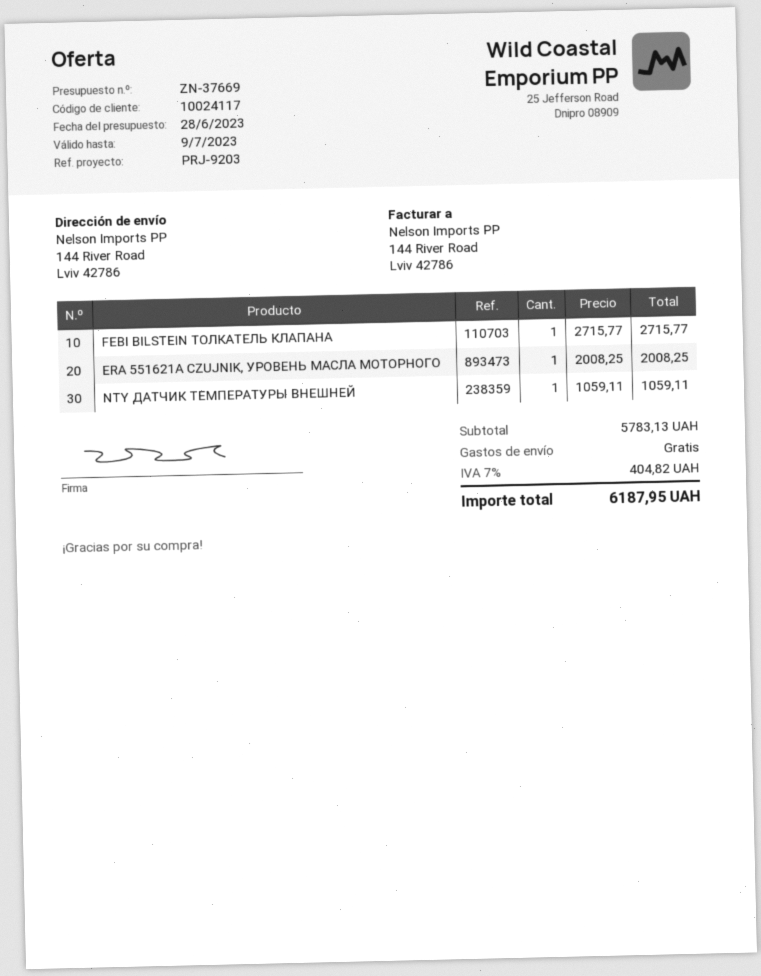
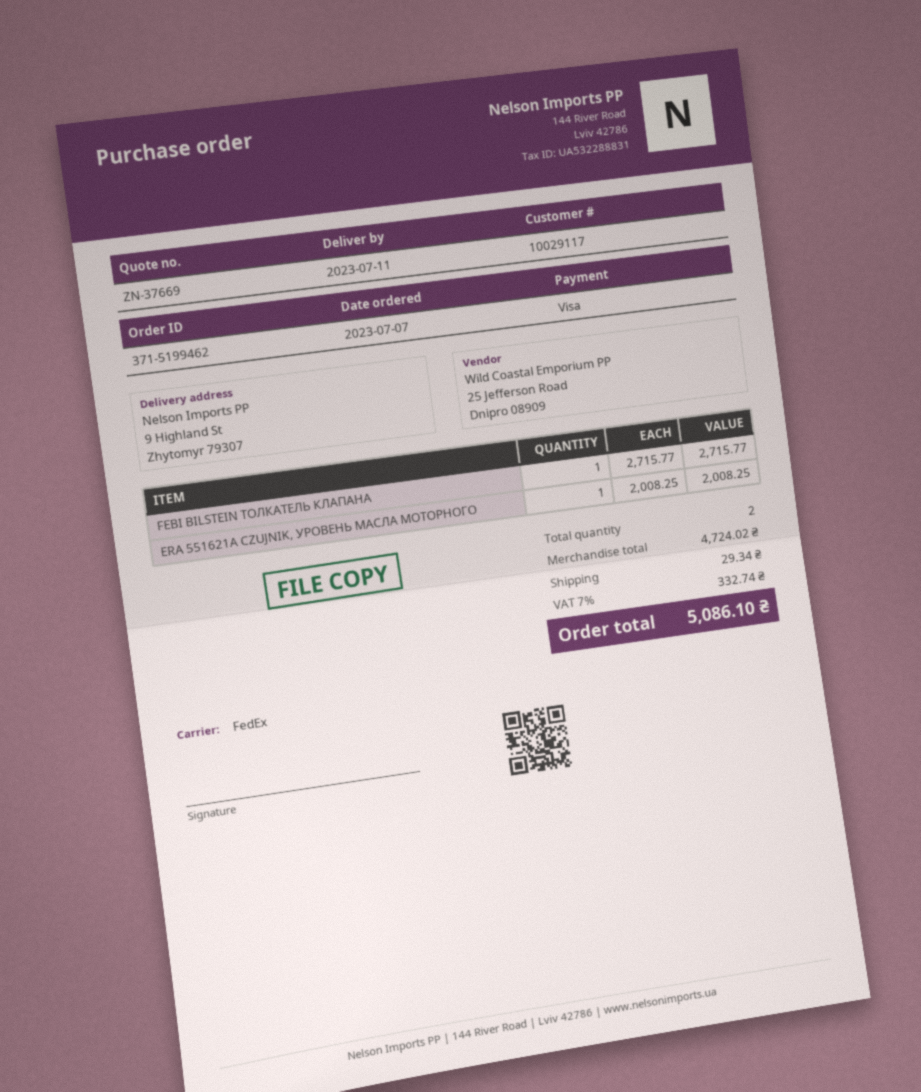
customer number: 10024117 -> 10029117
ship to: 144 River Road, Lviv 42786 -> 9 Highland St, Zhytomyr 79307
NTY ДАТЧИК ТЕМПЕРАТУРЫ ВНЕШНЕЙ: 1 x 1059.11 = 1059.11 -> none
subtotal: 5783.13 -> 4724.02
shipping: 0.00 -> 29.34
tax: 7% = 404.82 -> 7% = 332.74
total: 6187.95 -> 5086.10

